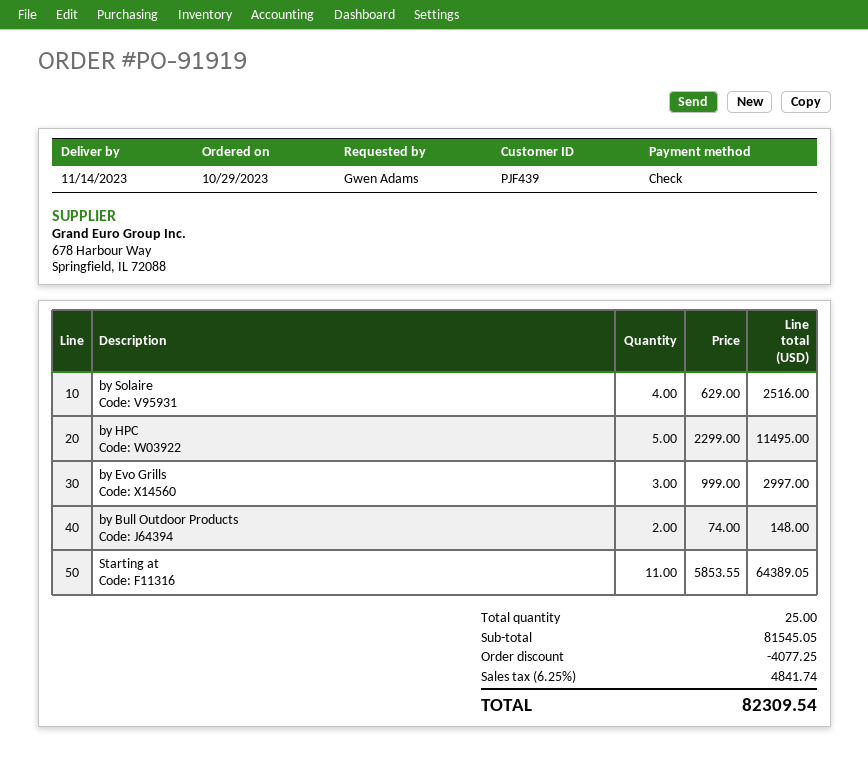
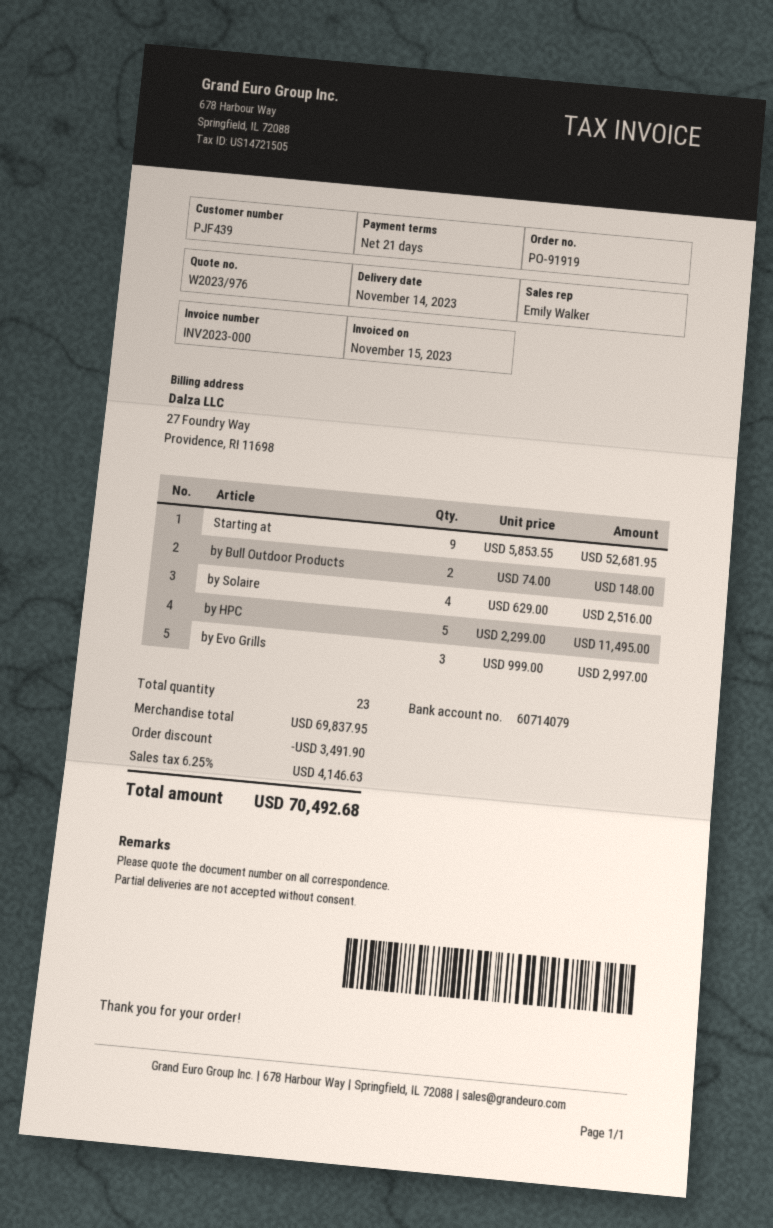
Starting at: 11 x 5853.55 = 64389.05 -> 9 x 5853.55 = 52681.95
total quantity: 25 -> 23
subtotal: 81545.05 -> 69837.95
discount: 4077.25 -> 3491.90
tax: 6.25% = 4841.74 -> 6.25% = 4146.63
total: 82309.54 -> 70492.68

